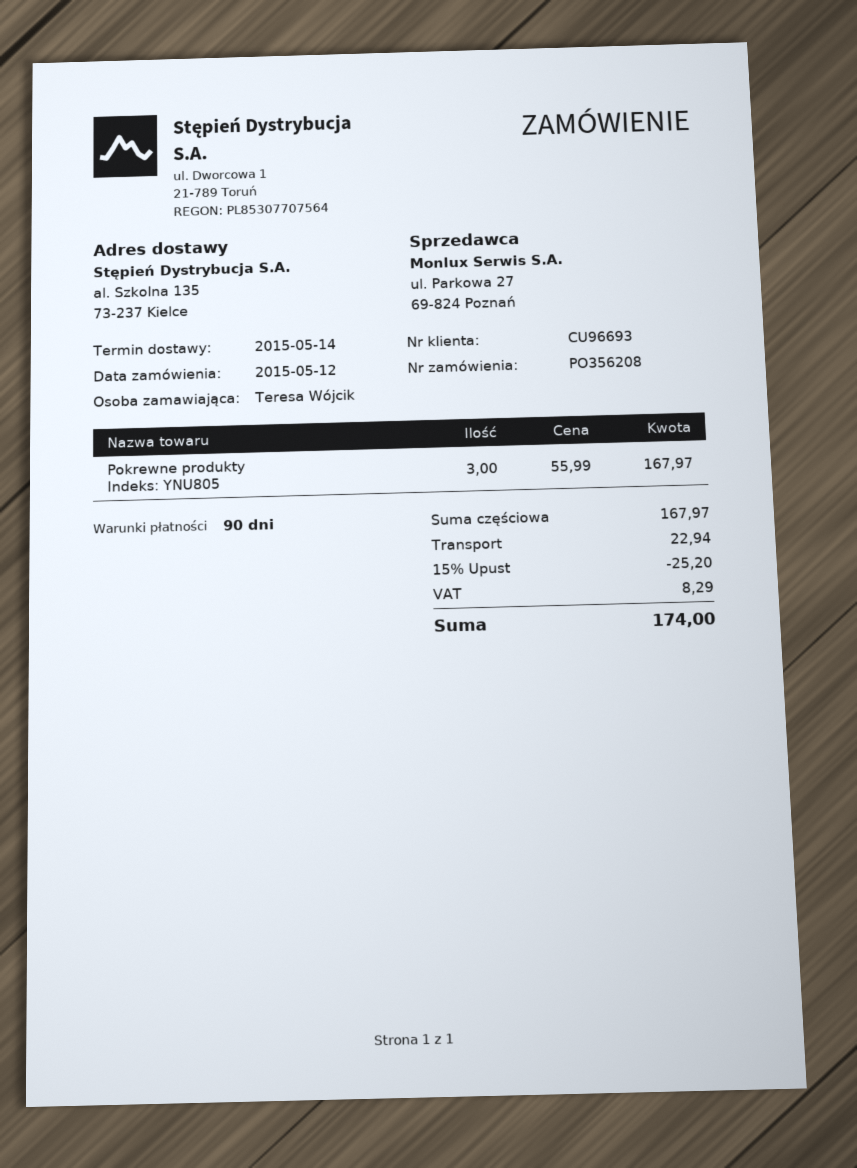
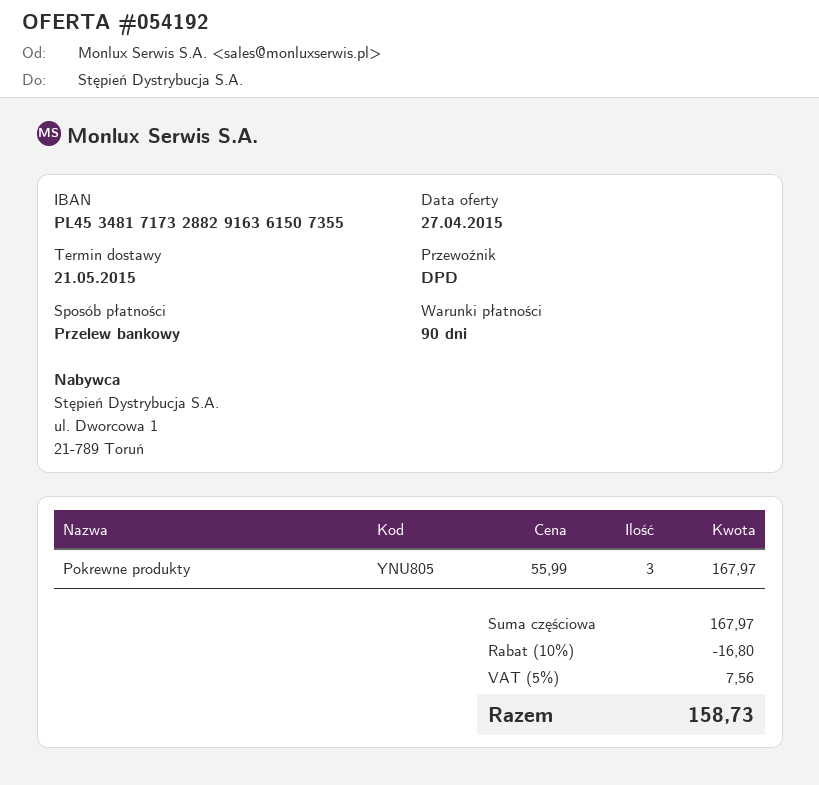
delivery date: 2015-05-14 -> 2015-05-21
discount: 15% = 25.20 -> 10% = 16.80
shipping: 22.94 -> none
tax: 8.29 -> 7.56
total: 174.00 -> 158.73

